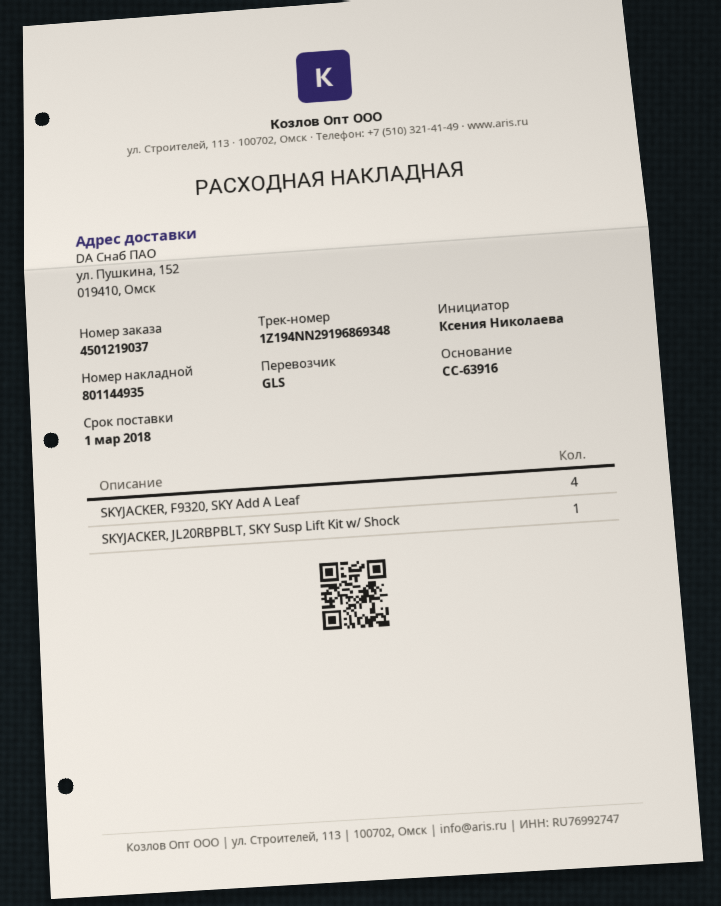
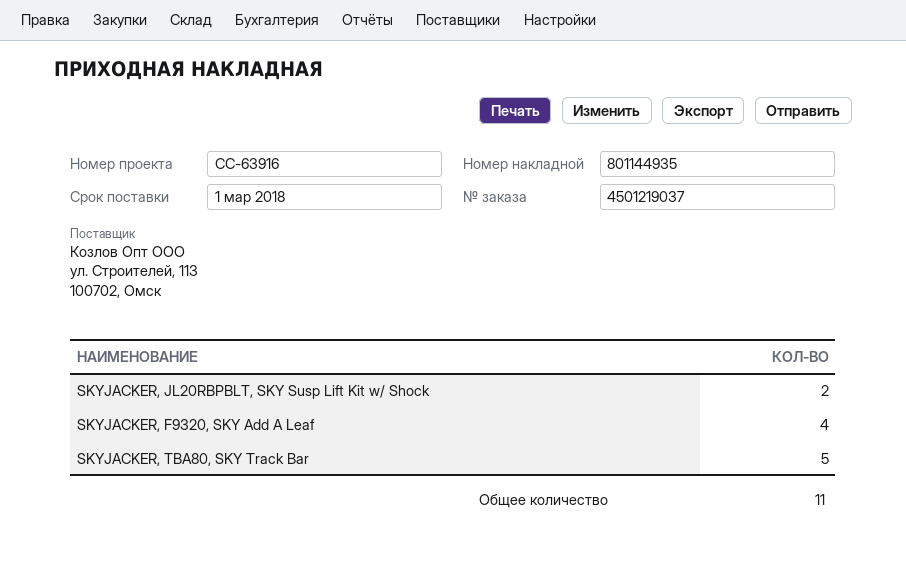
SKYJACKER, JL20RBPBLT, SKY Susp Lift Kit w/ Shock: 1 -> 2
SKYJACKER, TBA80, SKY Track Bar: none -> 5

